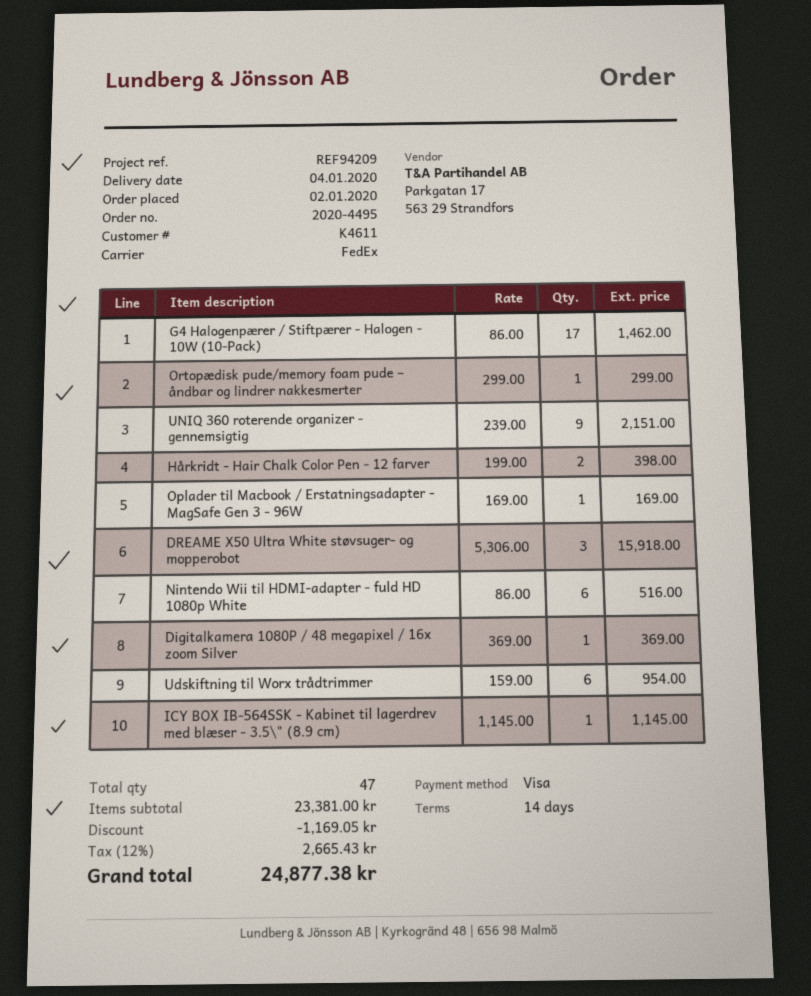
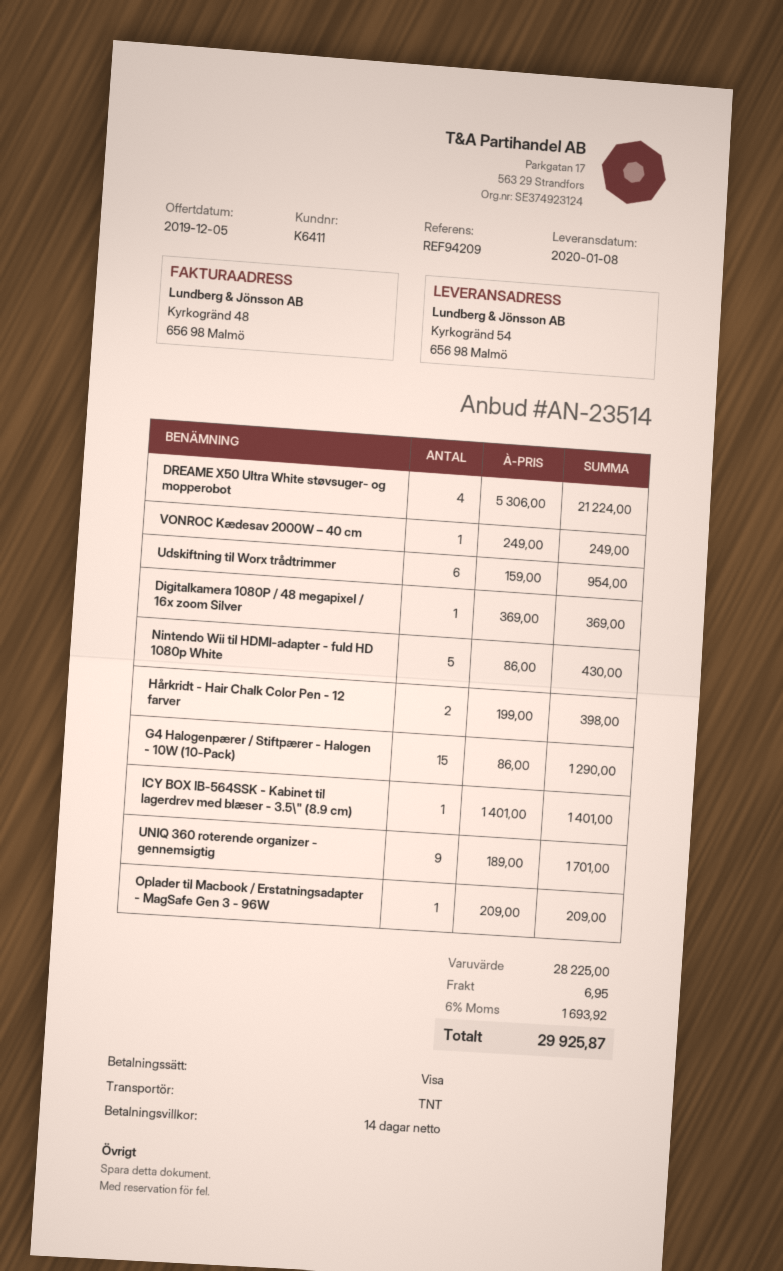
delivery date: 2020-01-04 -> 2020-01-08
customer number: K4611 -> K6411
shipping method: FedEx -> TNT
G4 Halogenpærer / Stiftpærer - Halogen - 10W (10-Pack): 17 x 86.00 = 1462.00 -> 15 x 86.00 = 1290.00
Ortopædisk pude/memory foam pude – åndbar og lindrer nakkesmerter: 1 x 299.00 = 299.00 -> none
UNIQ 360 roterende organizer - gennemsigtig: 9 x 239.00 = 2151.00 -> 9 x 189.00 = 1701.00
Oplader til Macbook / Erstatningsadapter - MagSafe Gen 3 - 96W: 1 x 169.00 = 169.00 -> 1 x 209.00 = 209.00
DREAME X50 Ultra White støvsuger- og mopperobot: 3 x 5306.00 = 15918.00 -> 4 x 5306.00 = 21224.00
Nintendo Wii til HDMI-adapter - fuld HD 1080p White: 6 x 86.00 = 516.00 -> 5 x 86.00 = 430.00
ICY BOX IB-564SSK - Kabinet til lagerdrev med blæser - 3.5\" (8.9 cm): 1 x 1145.00 = 1145.00 -> 1 x 1401.00 = 1401.00
VONROC Kædesav 2000W – 40 cm: none -> 1 x 249.00 = 249.00
subtotal: 23381.00 -> 28225.00
discount: 1169.05 -> none
shipping: none -> 6.95
tax: 12% = 2665.43 -> 6% = 1693.92
total: 24877.38 -> 29925.87

